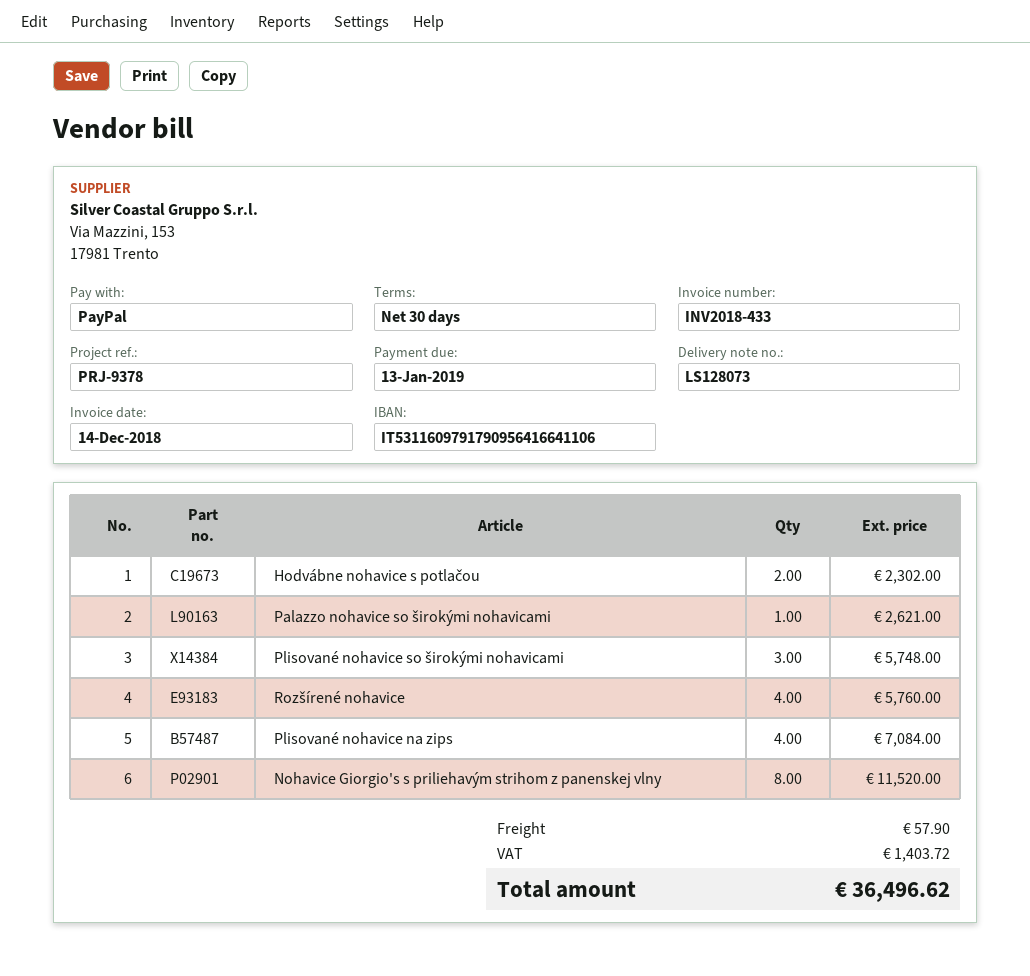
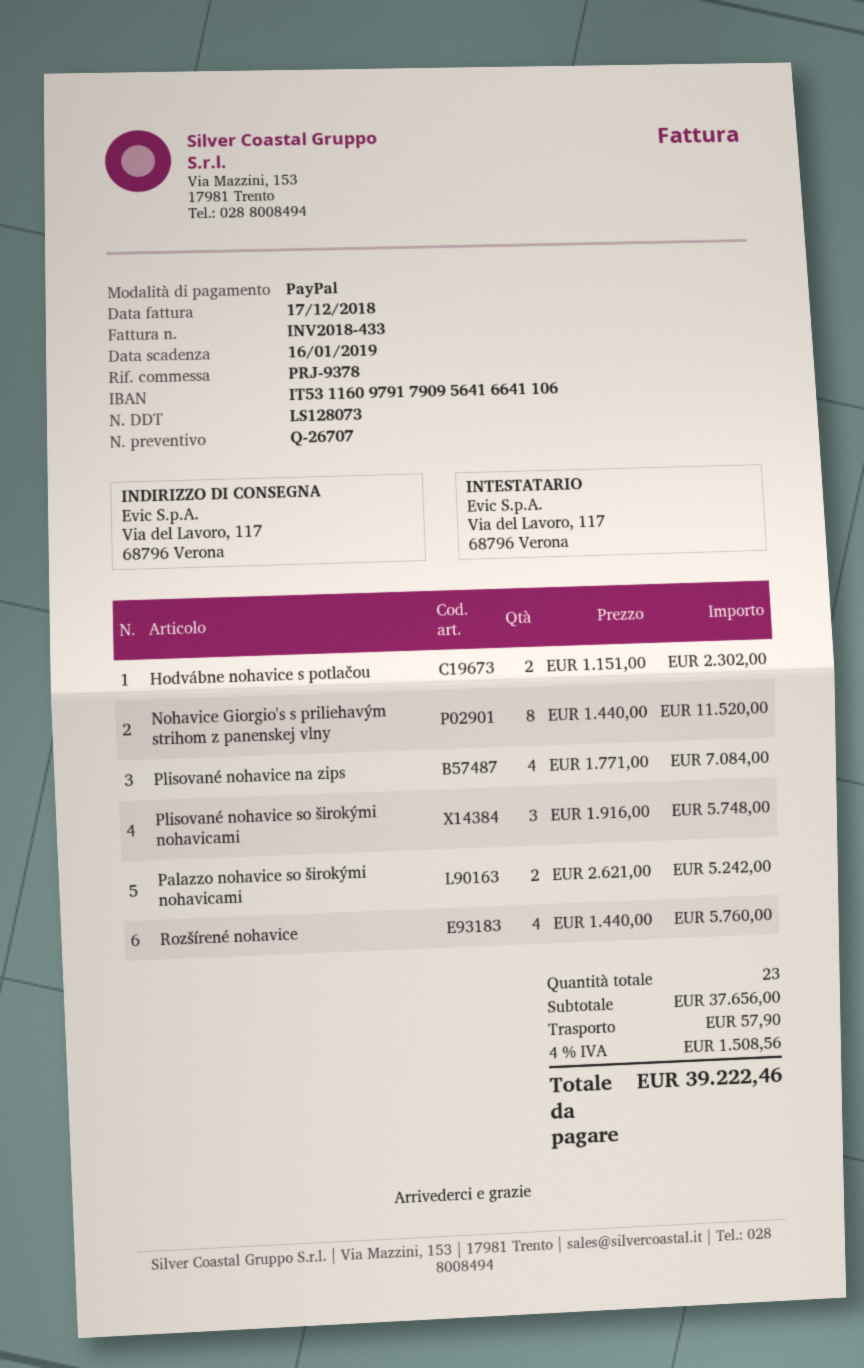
invoice date: 2018-12-14 -> 2018-12-17
due date: 2019-01-13 -> 2019-01-16
Palazzo nohavice so širokými nohavicami: 1 for 2621.00 -> 2 for 5242.00
tax: 1403.72 -> 1508.56
total: 36496.62 -> 39222.46

